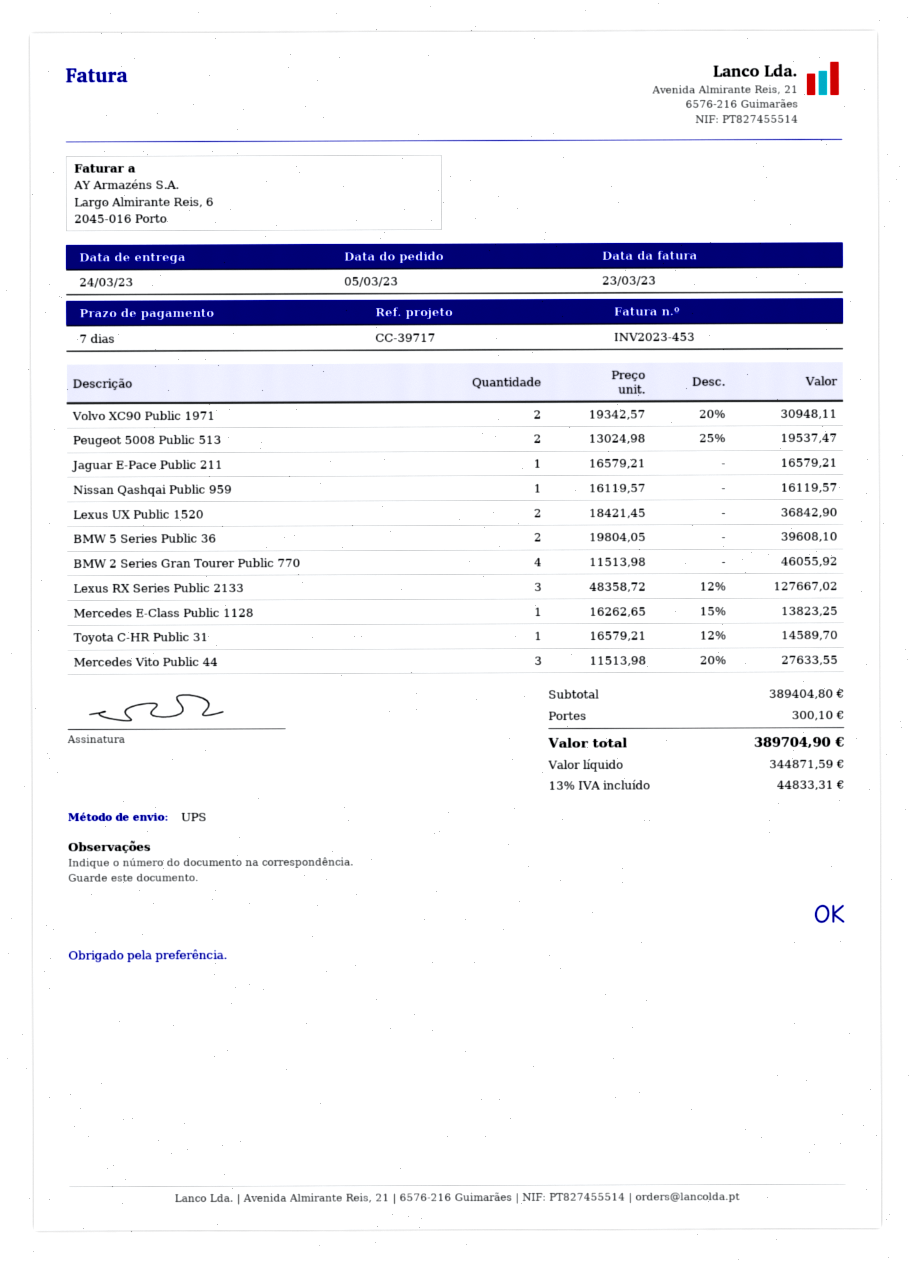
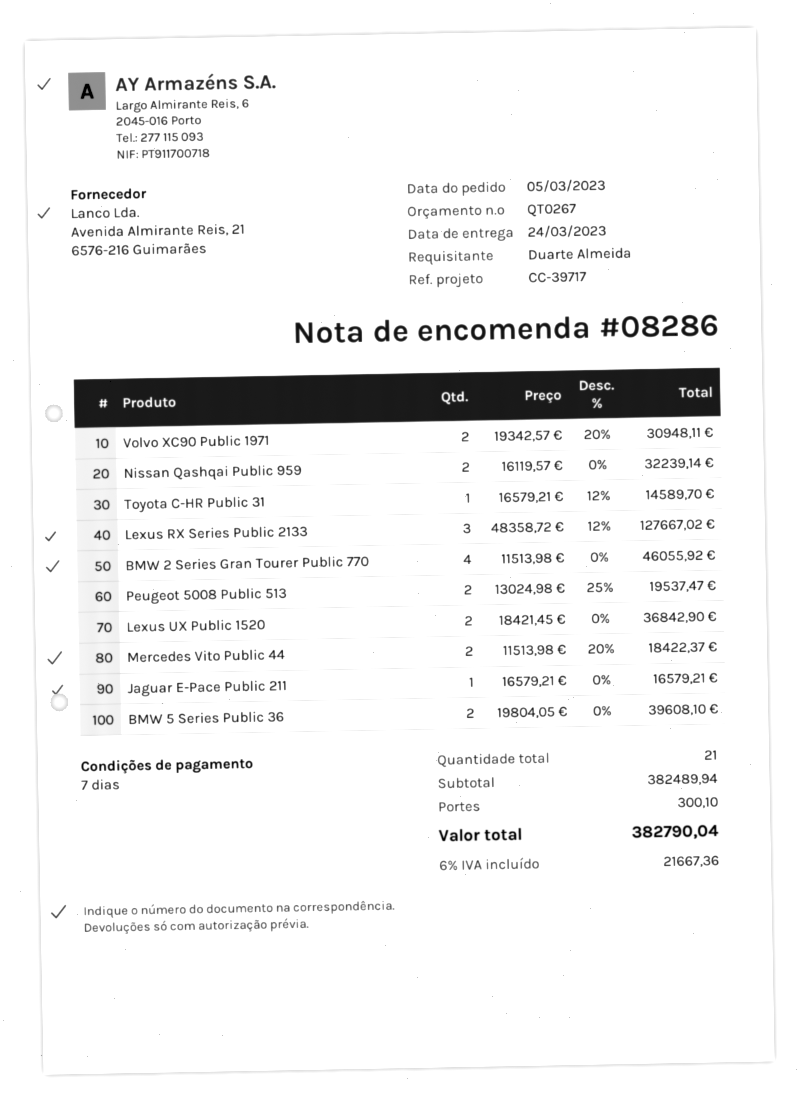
Nissan Qashqai Public 959: 1 x 16119.57 = 16119.57 -> 2 x 16119.57 = 32239.14
Mercedes E-Class Public 1128: 1 x 16262.65 - 15% = 13823.25 -> none
Mercedes Vito Public 44: 3 x 11513.98 - 20% = 27633.55 -> 2 x 11513.98 - 20% = 18422.37
subtotal: 389404.80 -> 382489.94
tax: 13% = 44833.31 -> 6% = 21667.36
total: 389704.90 -> 382790.04

